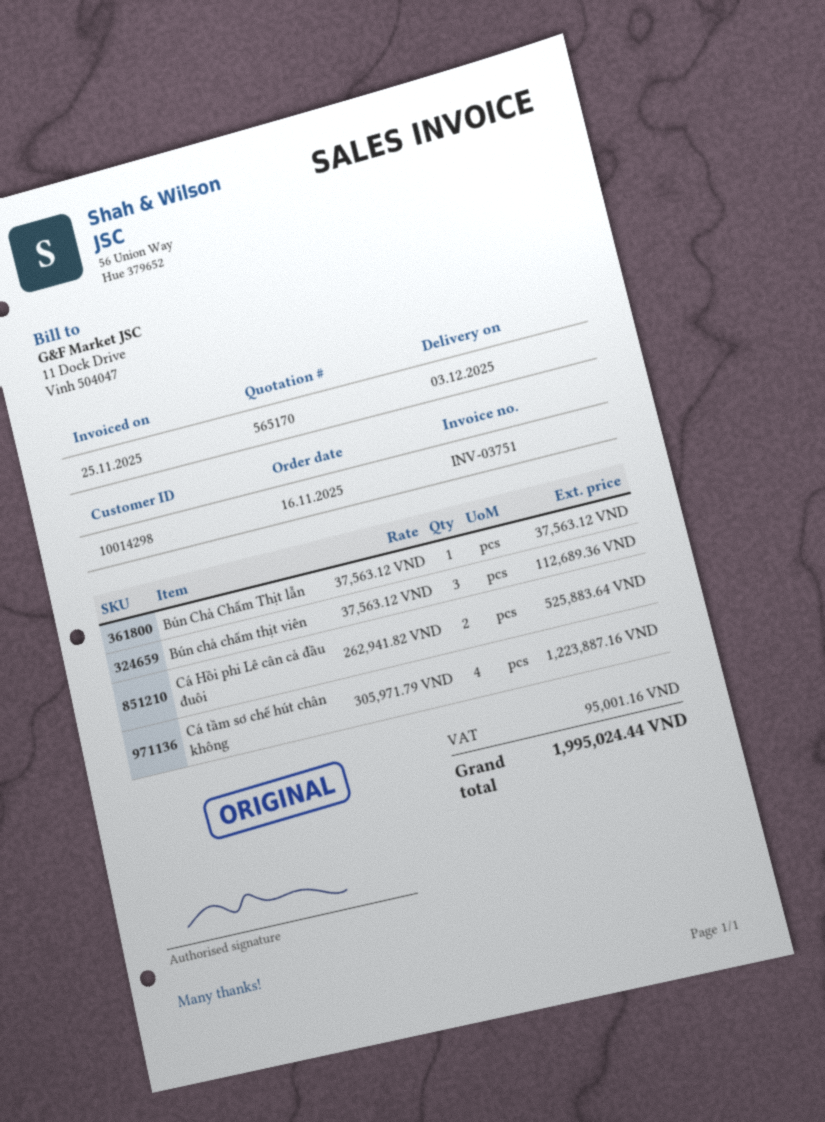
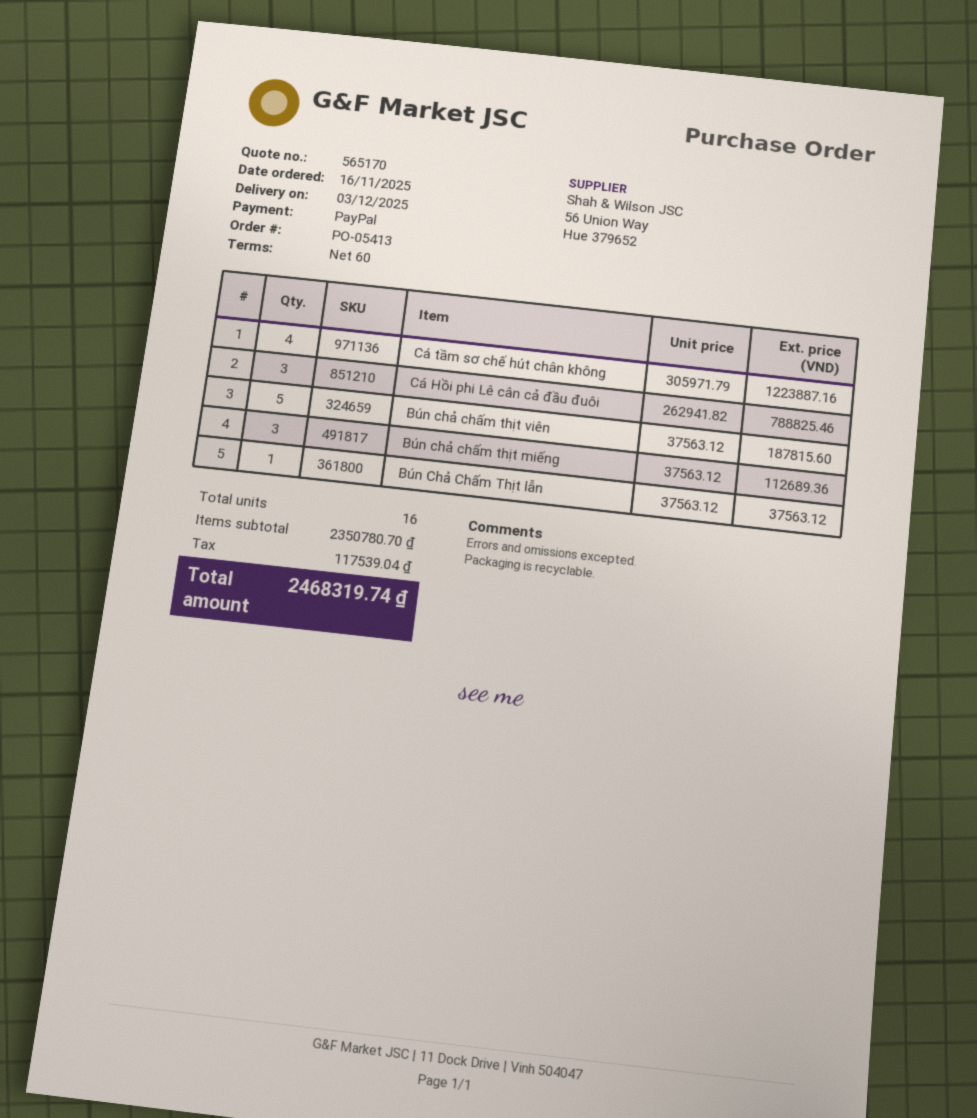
Bún chả chấm thịt viên: 3 x 37563.12 = 112689.36 -> 5 x 37563.12 = 187815.60
Cá Hồi phi Lê cân cả đầu đuôi: 2 x 262941.82 = 525883.64 -> 3 x 262941.82 = 788825.46
Bún chả chấm thịt miếng: none -> 3 x 37563.12 = 112689.36
tax: 95001.16 -> 117539.04
total: 1995024.44 -> 2468319.74

